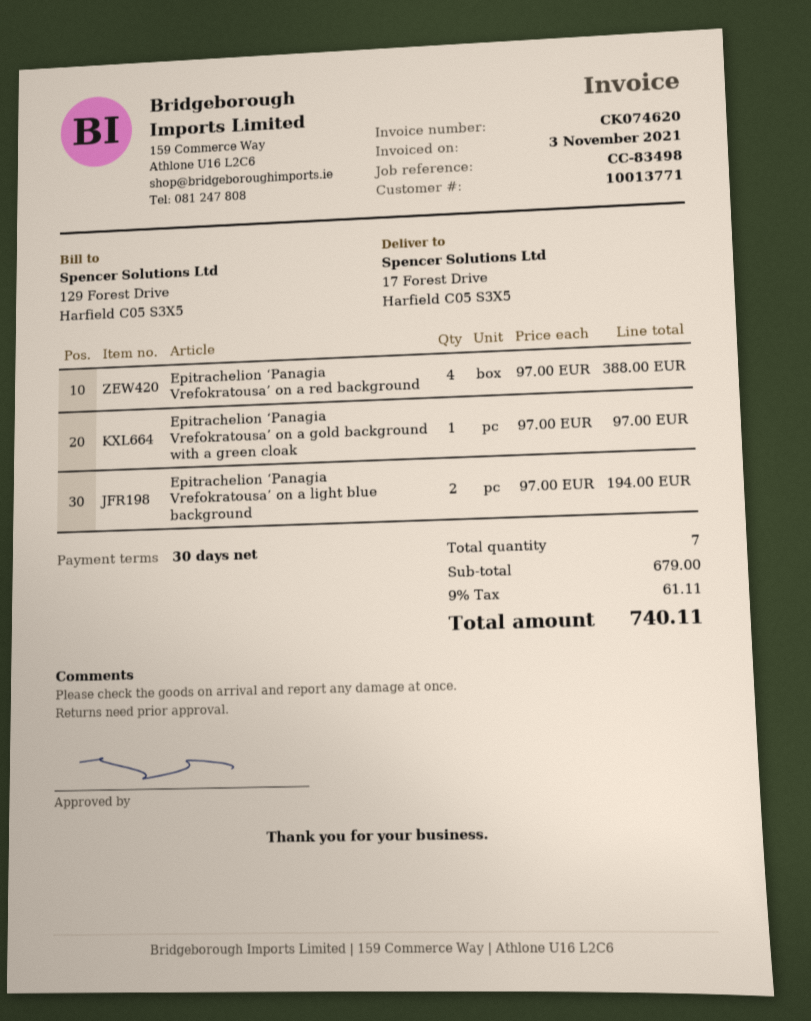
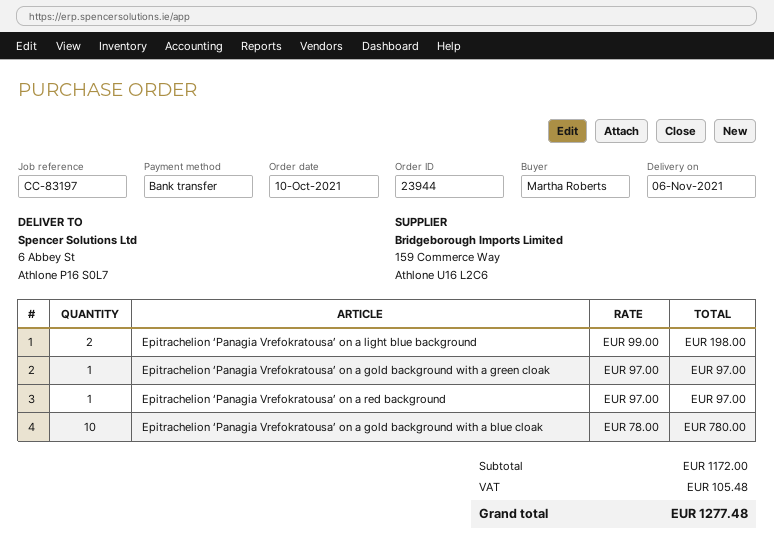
reference: CC-83498 -> CC-83197
ship to: 17 Forest Drive, Harfield C05 S3X5 -> 6 Abbey St, Athlone P16 S0L7
Epitrachelion ‘Panagia Vrefokratousa’ on a red background: 4 x 97.00 = 388.00 -> 1 x 97.00 = 97.00
Epitrachelion ‘Panagia Vrefokratousa’ on a light blue background: 2 x 97.00 = 194.00 -> 2 x 99.00 = 198.00
Epitrachelion ‘Panagia Vrefokratousa’ on a gold background with a blue cloak: none -> 10 x 78.00 = 780.00
subtotal: 679.00 -> 1172.00
tax: 61.11 -> 105.48
total: 740.11 -> 1277.48

